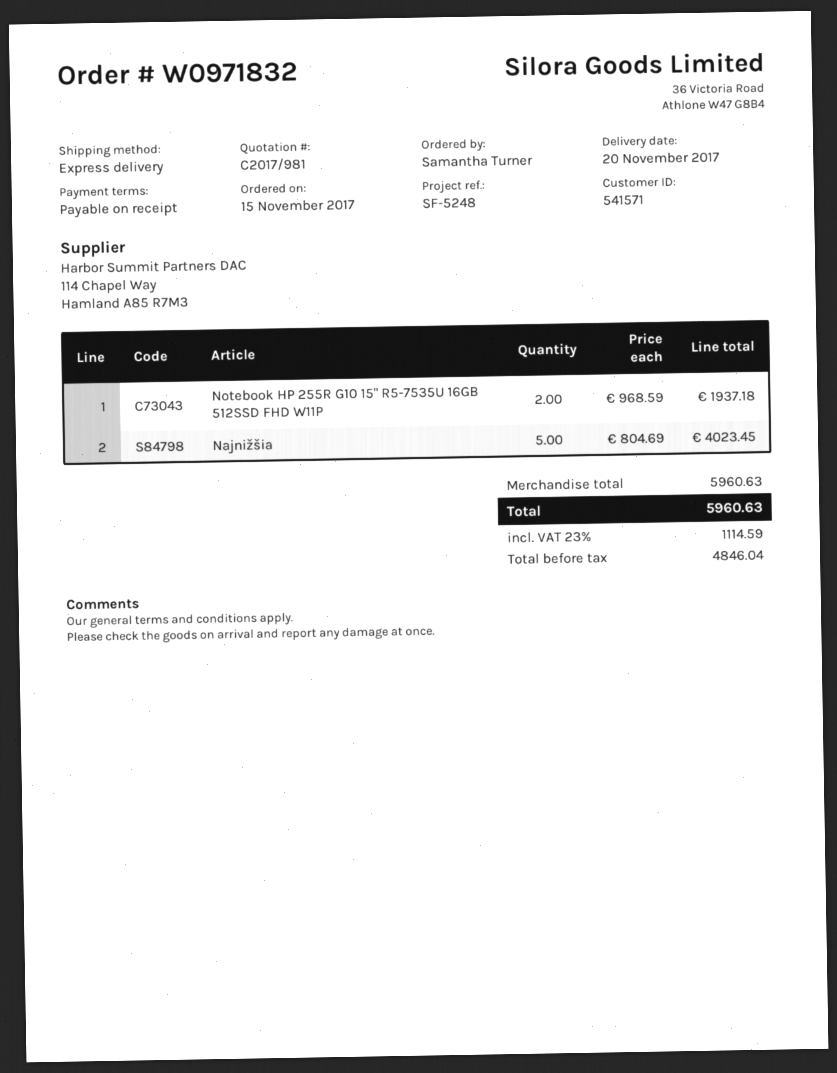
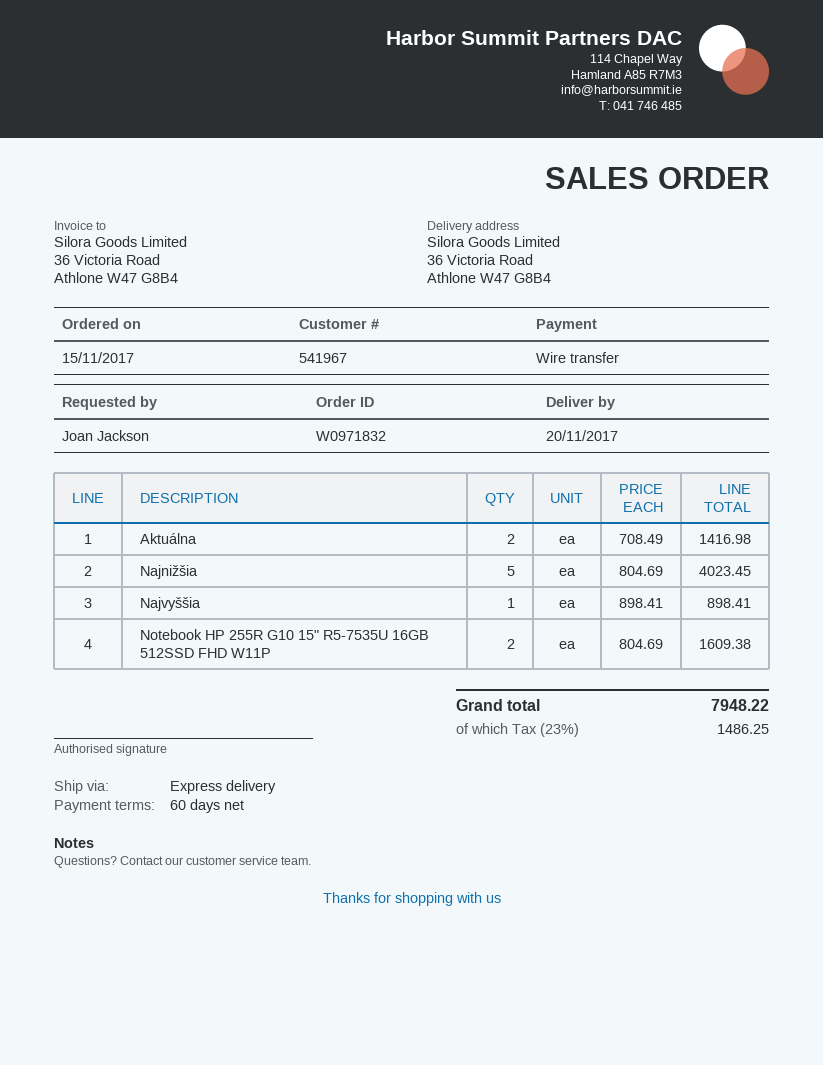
payment terms: on receipt -> 60 days
customer number: 541571 -> 541967
ordered by: Samantha Turner -> Joan Jackson
Notebook HP 255R G10 15" R5-7535U 16GB 512SSD FHD W11P: 2 x 968.59 = 1937.18 -> 2 x 804.69 = 1609.38
Aktuálna: none -> 2 x 708.49 = 1416.98
Najvyššia: none -> 1 x 898.41 = 898.41
tax: 23% = 1114.59 -> 23% = 1486.25
total: 5960.63 -> 7948.22

